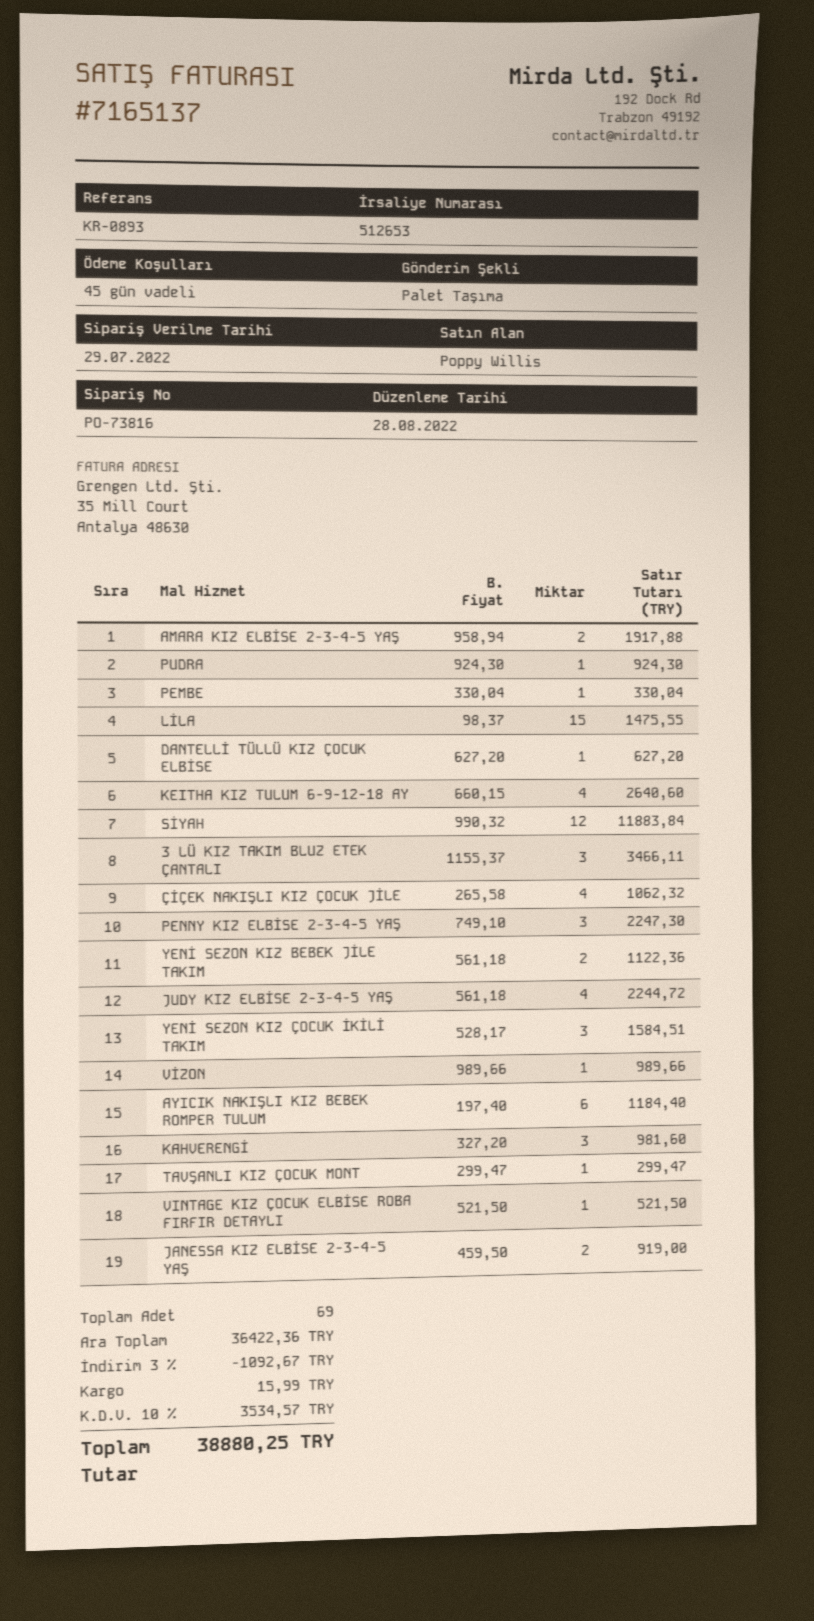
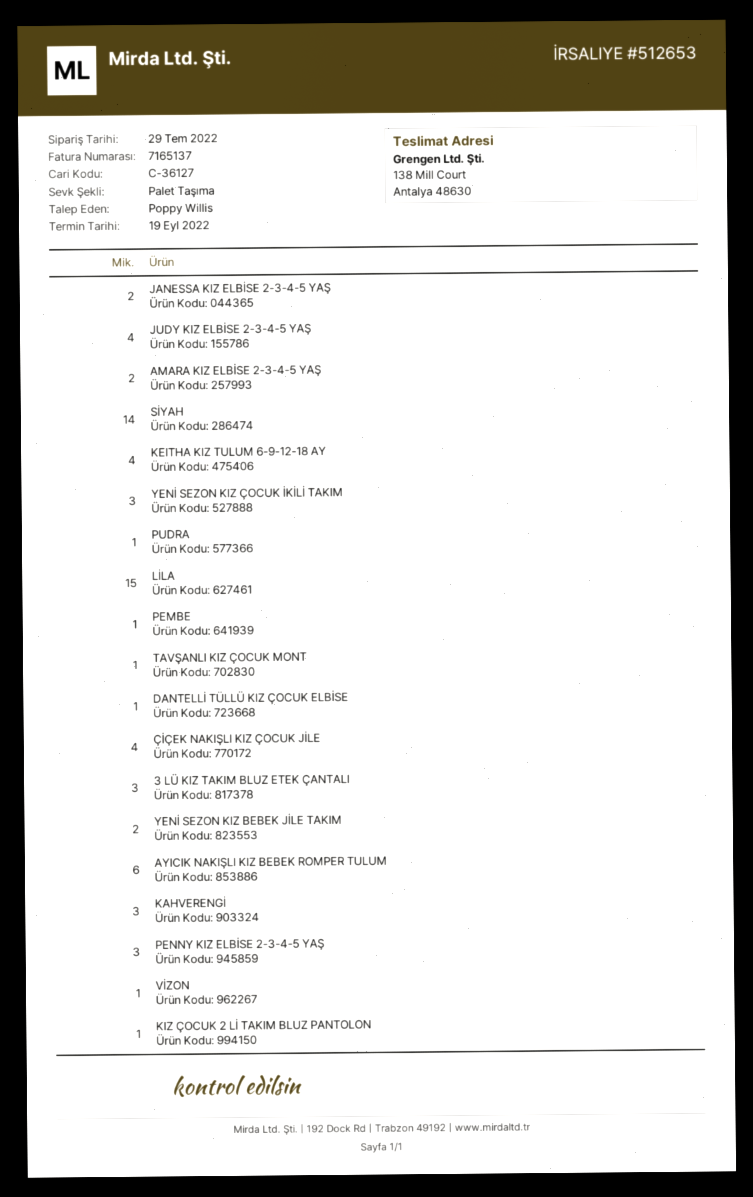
SİYAH: 12 -> 14
VINTAGE KIZ ÇOCUK ELBİSE ROBA FIRFIR DETAYLI: 1 -> none
KIZ ÇOCUK 2 Lİ TAKIM BLUZ PANTOLON: none -> 1

